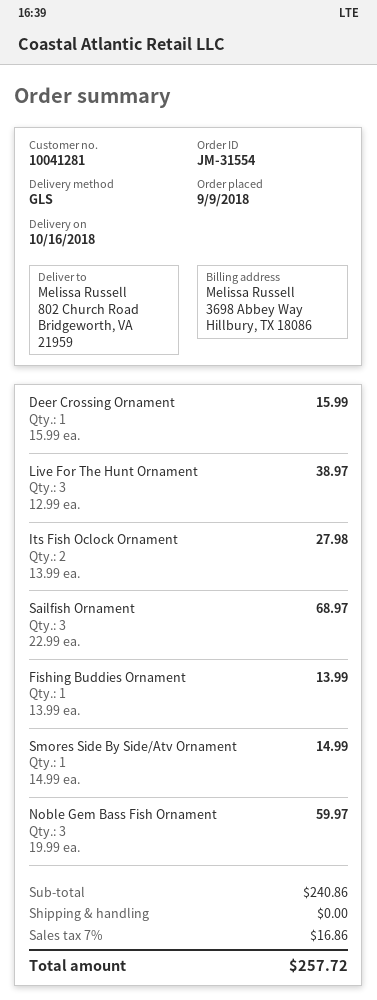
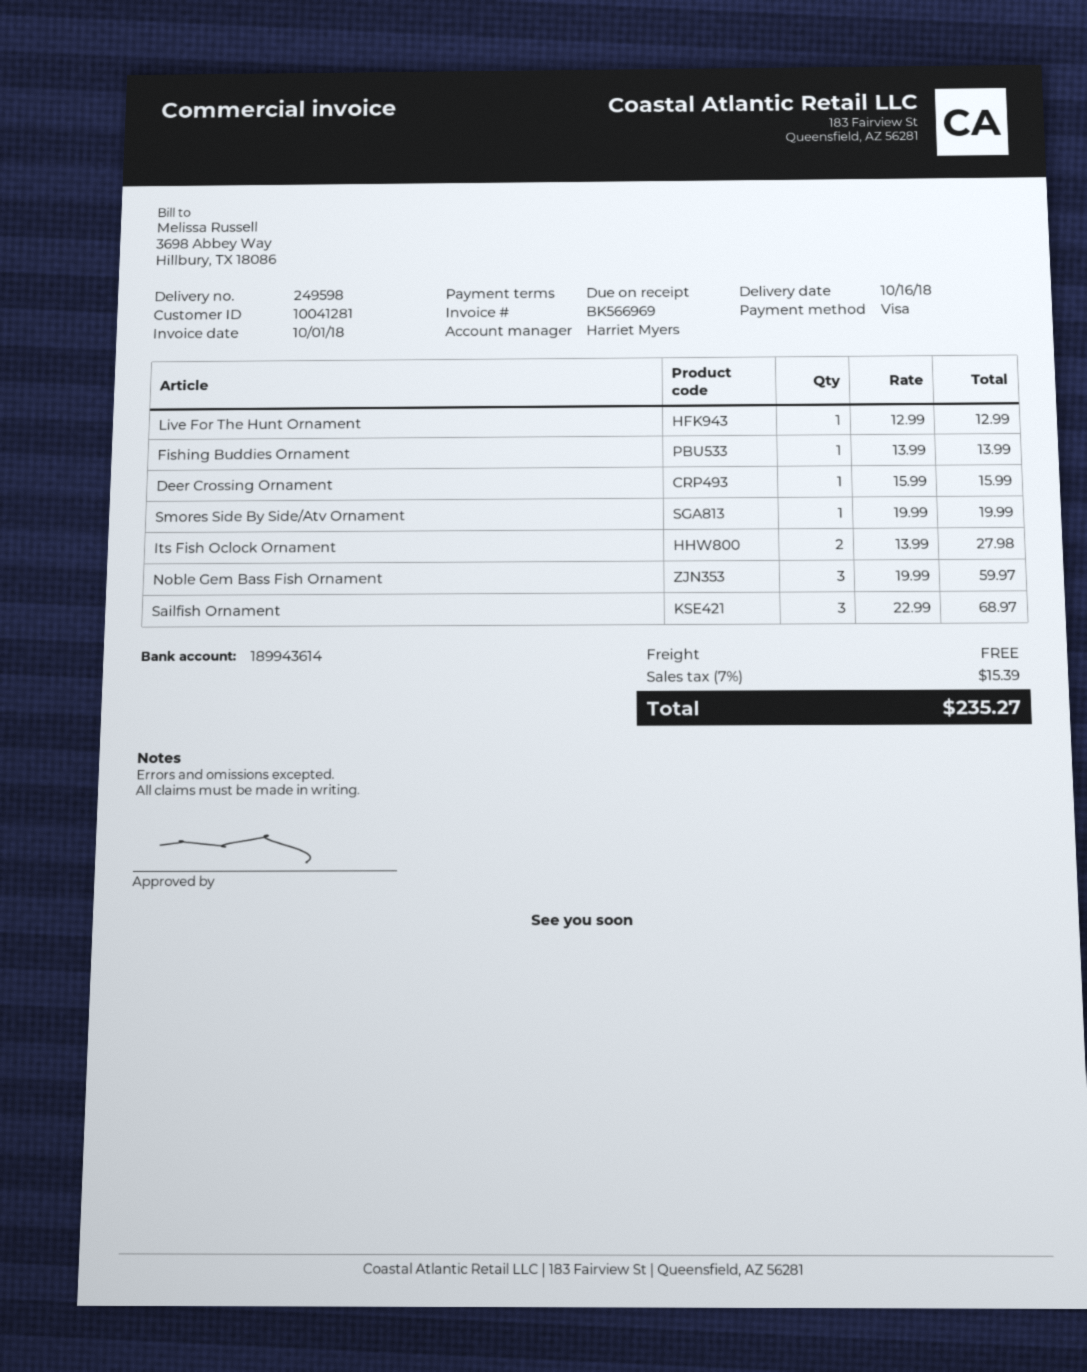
Live For The Hunt Ornament: 3 x 12.99 = 38.97 -> 1 x 12.99 = 12.99
Smores Side By Side/Atv Ornament: 1 x 14.99 = 14.99 -> 1 x 19.99 = 19.99
tax: 7% = 16.86 -> 7% = 15.39
total: 257.72 -> 235.27

